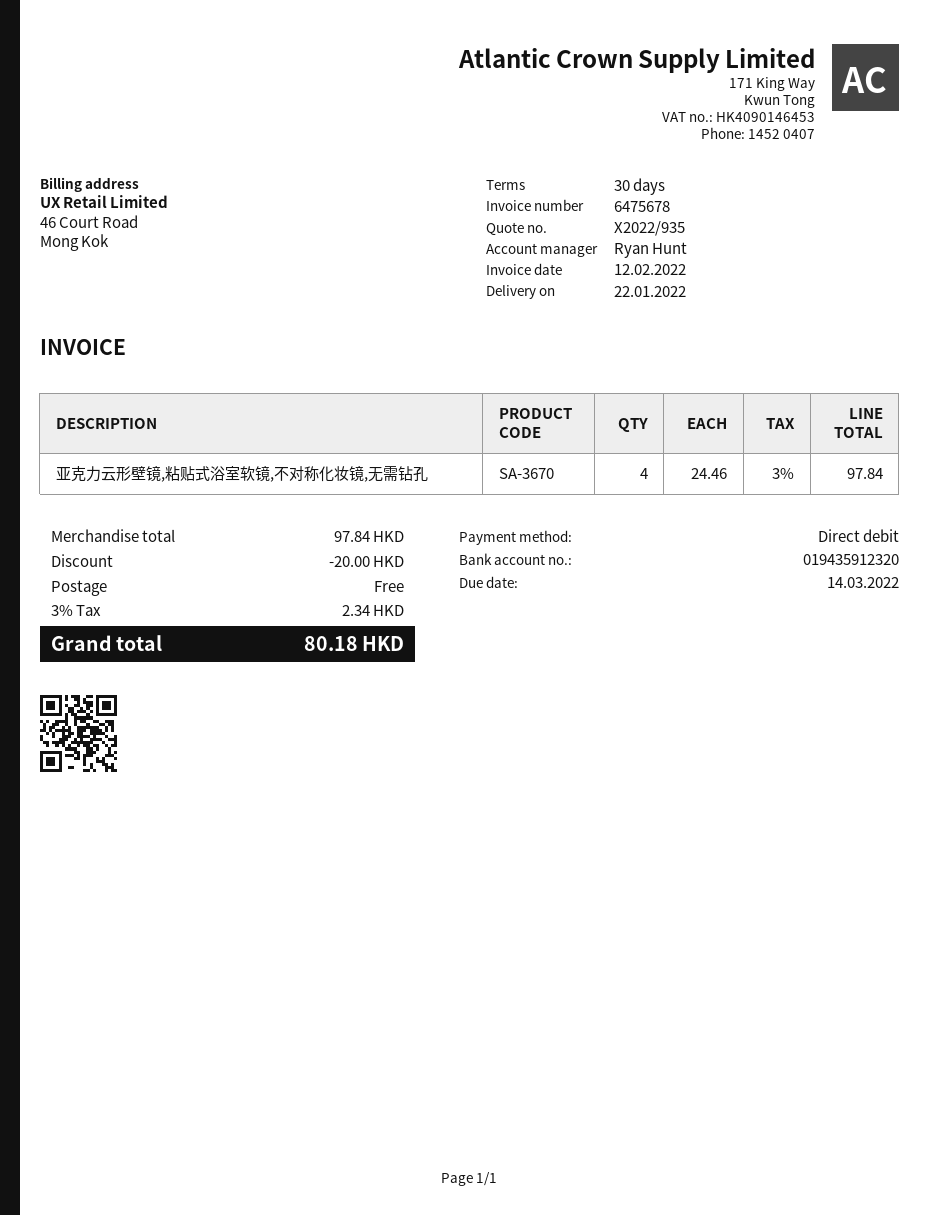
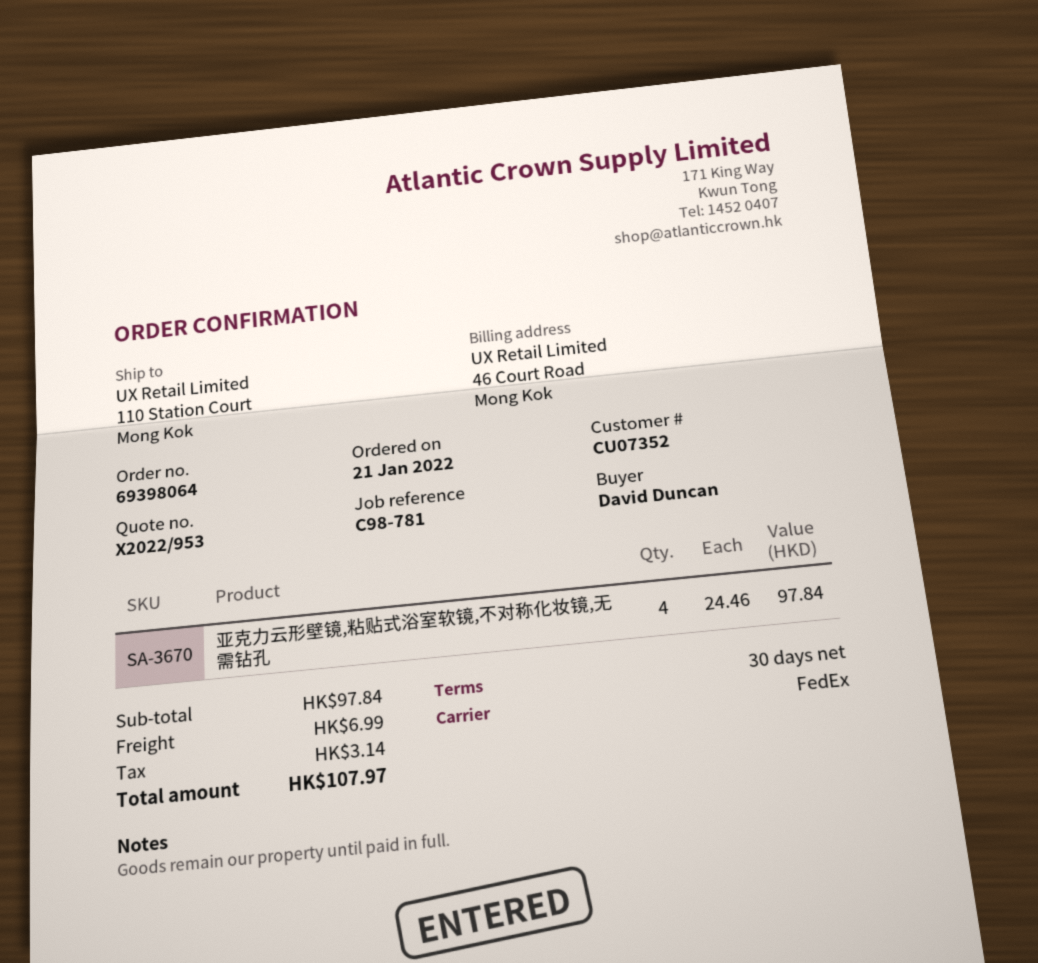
quote number: X2022/935 -> X2022/953
discount: 20.00 -> none
shipping: 0.00 -> 6.99
tax: 2.34 -> 3.14
total: 80.18 -> 107.97

